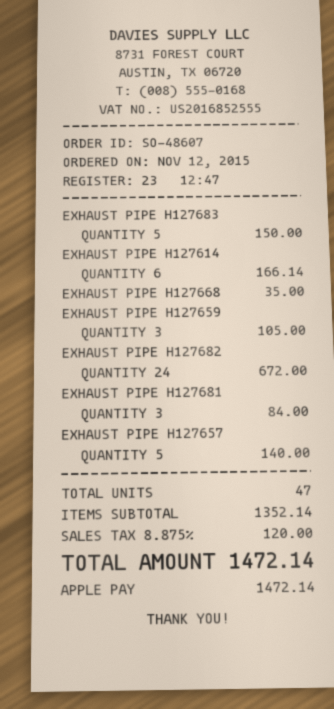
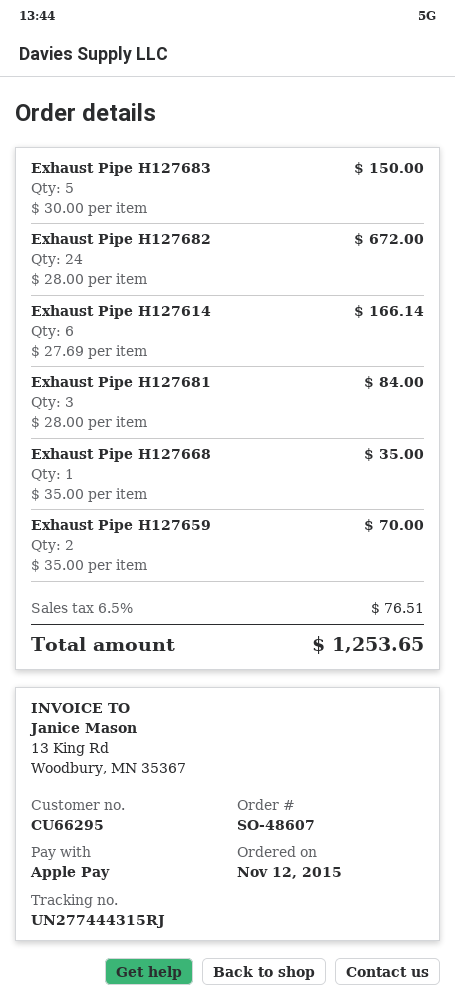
EXHAUST PIPE H127659: 3 for 105.00 -> 2 for 70.00
EXHAUST PIPE H127657: 5 for 140.00 -> none
tax: 8.875% = 120.00 -> 6.5% = 76.51
total: 1472.14 -> 1253.65

